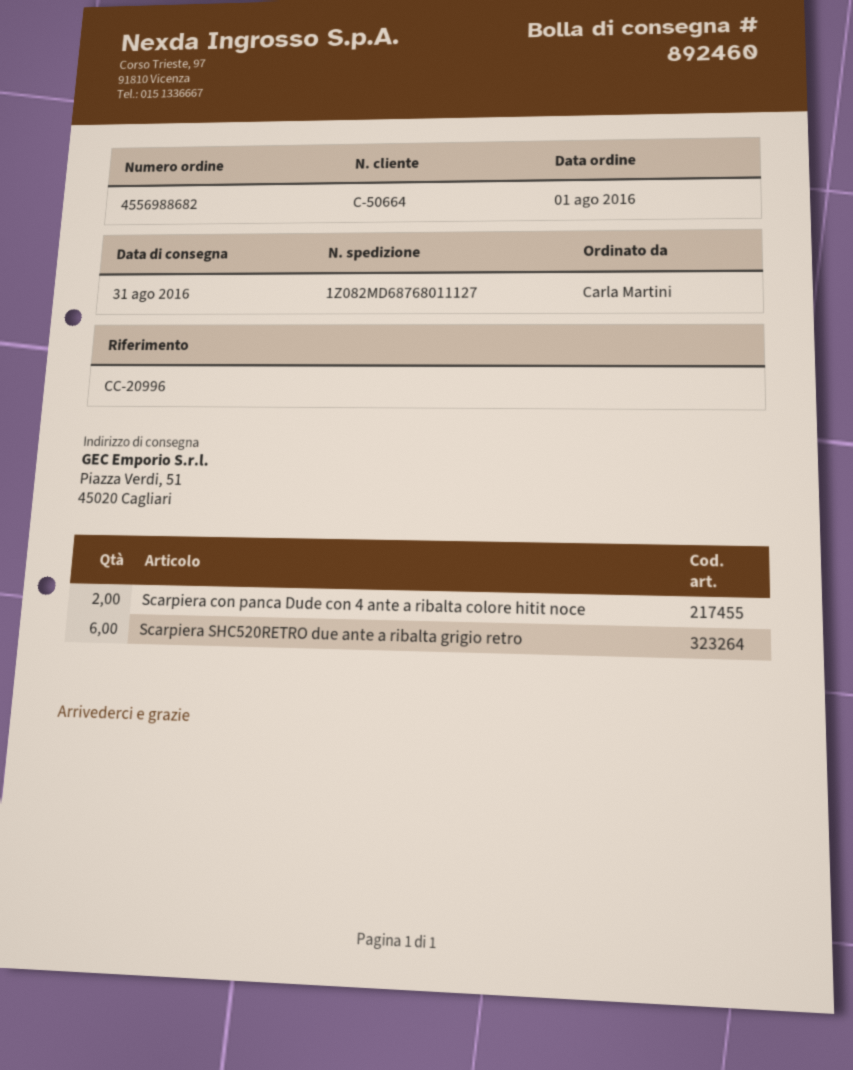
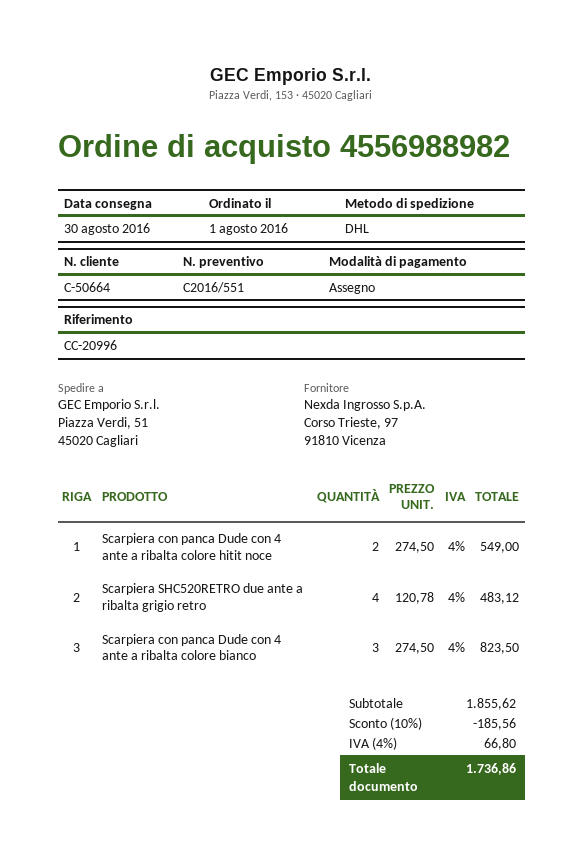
order number: 4556988682 -> 4556988982
delivery date: 2016-08-31 -> 2016-08-30
Scarpiera SHC520RETRO due ante a ribalta grigio retro: 6 -> 4
Scarpiera con panca Dude con 4 ante a ribalta colore bianco: none -> 3

